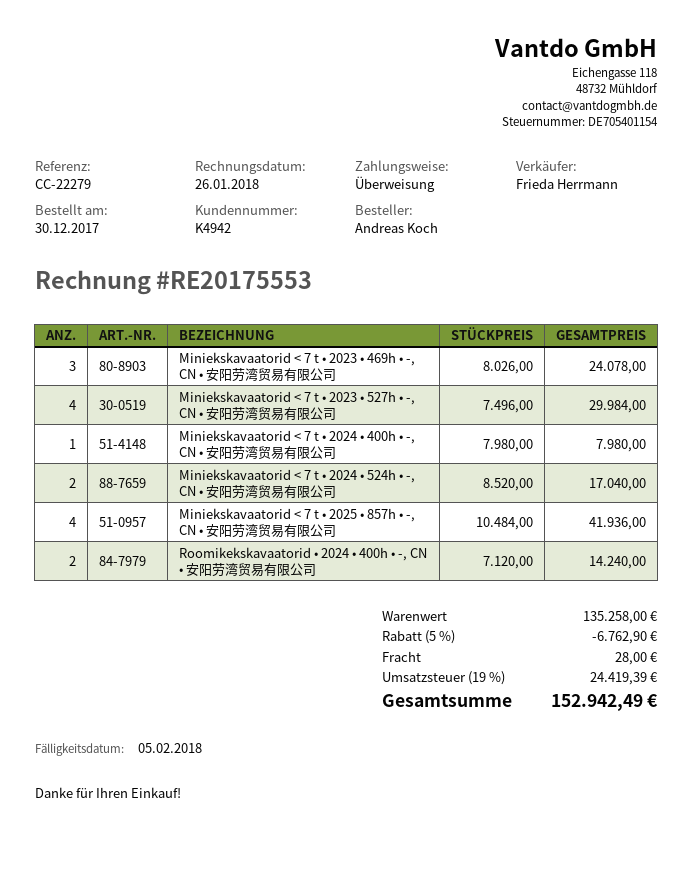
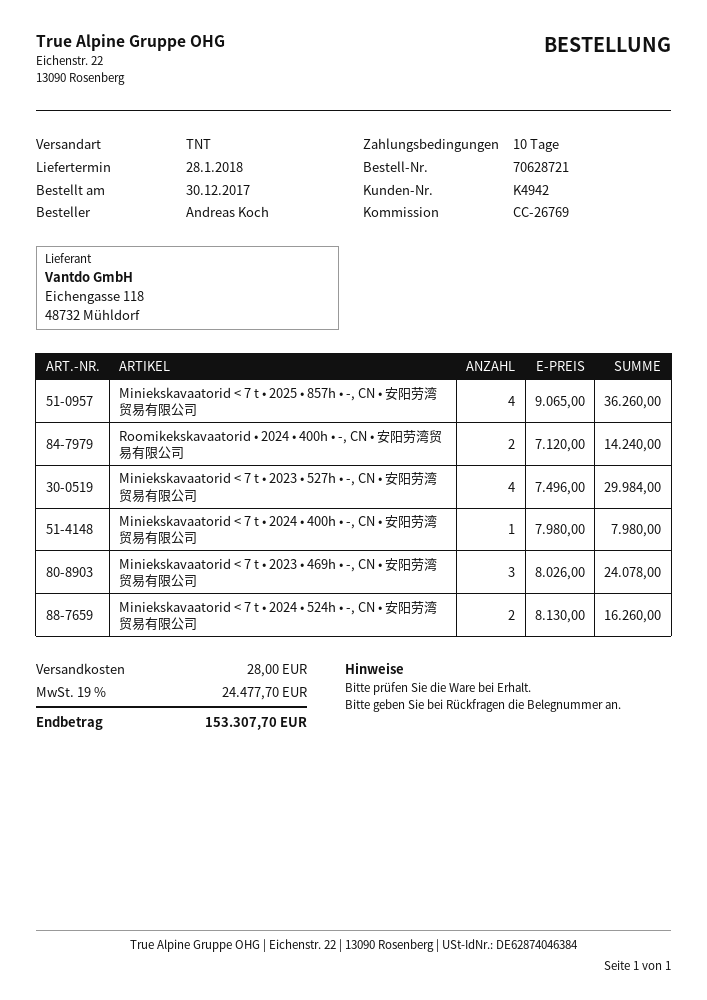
reference: CC-22279 -> CC-26769
Miniekskavaatorid < 7 t • 2024 • 524h • -, CN • 安阳劳湾贸易有限公司: 2 x 8520.00 = 17040.00 -> 2 x 8130.00 = 16260.00
Miniekskavaatorid < 7 t • 2025 • 857h • -, CN • 安阳劳湾贸易有限公司: 4 x 10484.00 = 41936.00 -> 4 x 9065.00 = 36260.00
discount: 5% = 6762.90 -> none
tax: 19% = 24419.39 -> 19% = 24477.70
total: 152942.49 -> 153307.70

